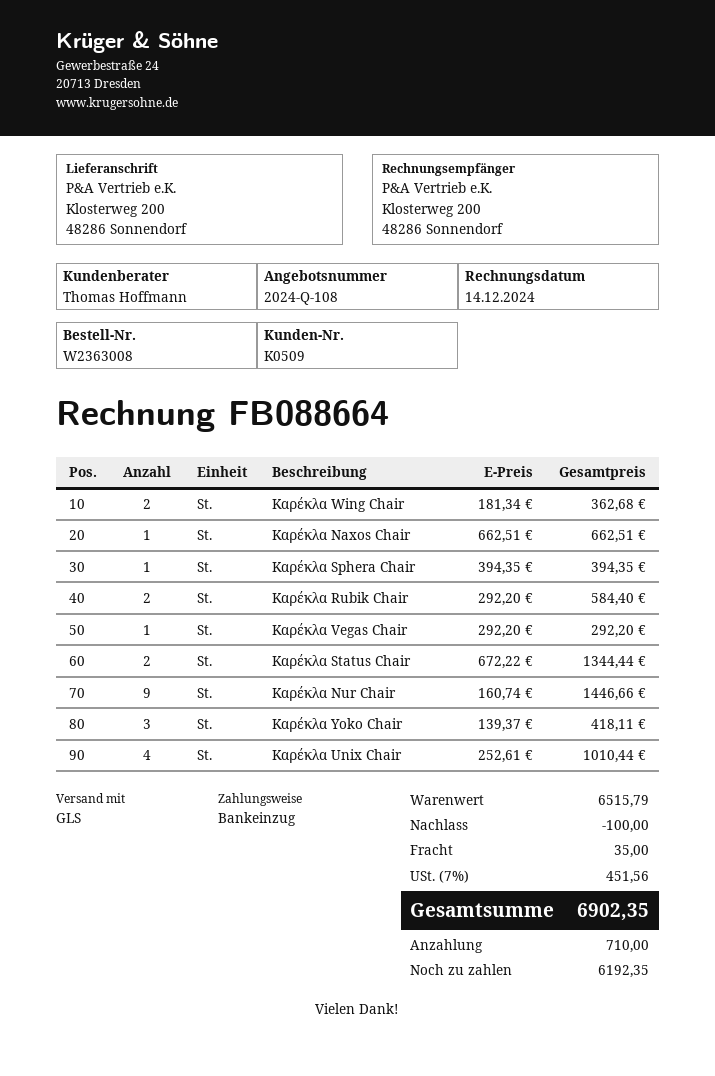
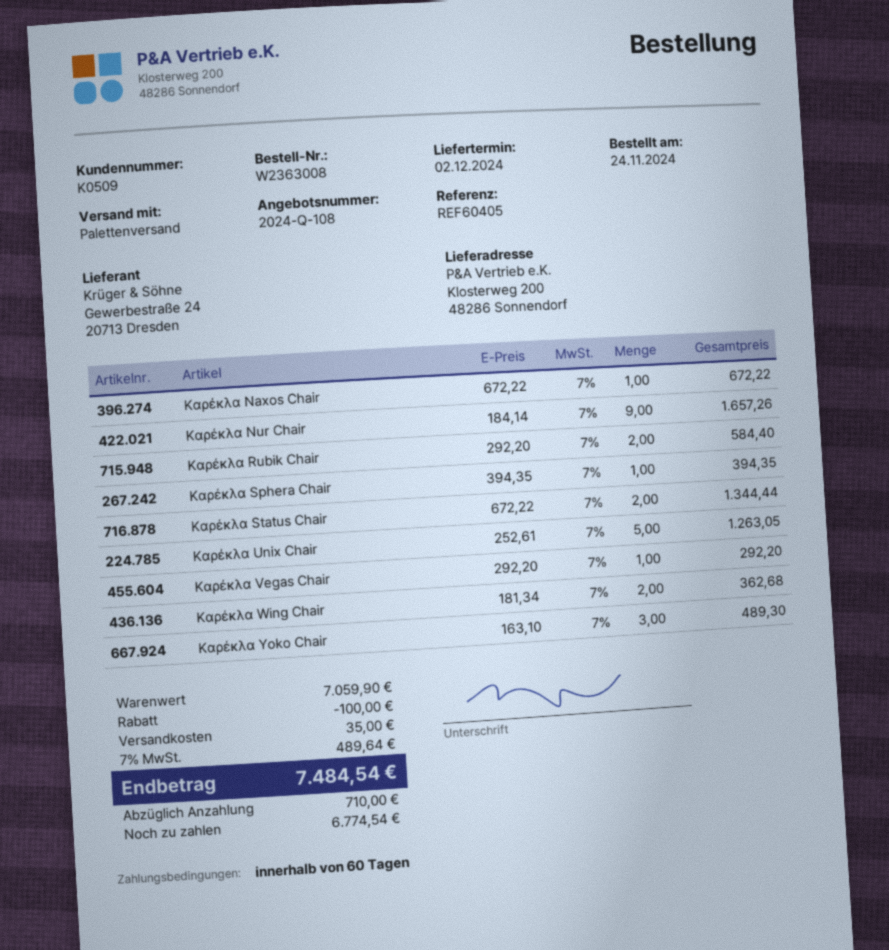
shipping method: GLS -> pallet freight
Καρέκλα Naxos Chair: 1 x 662.51 = 662.51 -> 1 x 672.22 = 672.22
Καρέκλα Nur Chair: 9 x 160.74 = 1446.66 -> 9 x 184.14 = 1657.26
Καρέκλα Yoko Chair: 3 x 139.37 = 418.11 -> 3 x 163.10 = 489.30
Καρέκλα Unix Chair: 4 x 252.61 = 1010.44 -> 5 x 252.61 = 1263.05
subtotal: 6515.79 -> 7059.90
tax: 7% = 451.56 -> 7% = 489.64
total: 6902.35 -> 7484.54
balance: 6192.35 -> 6774.54

